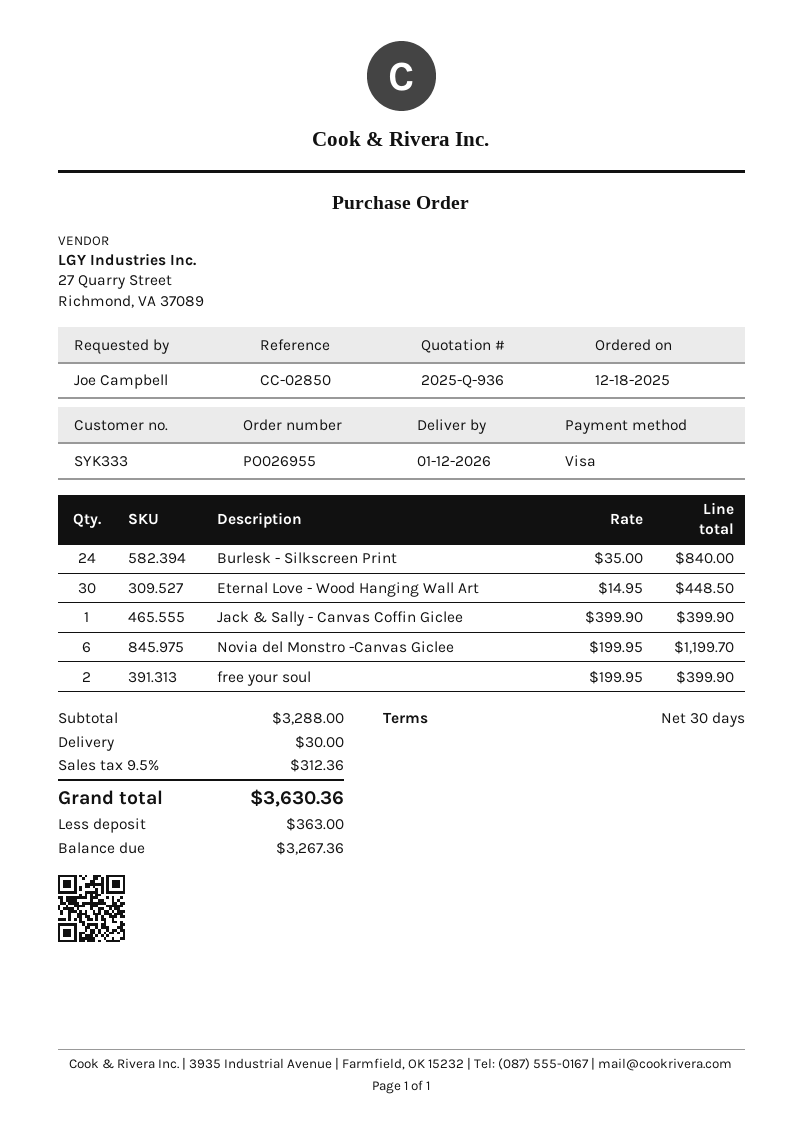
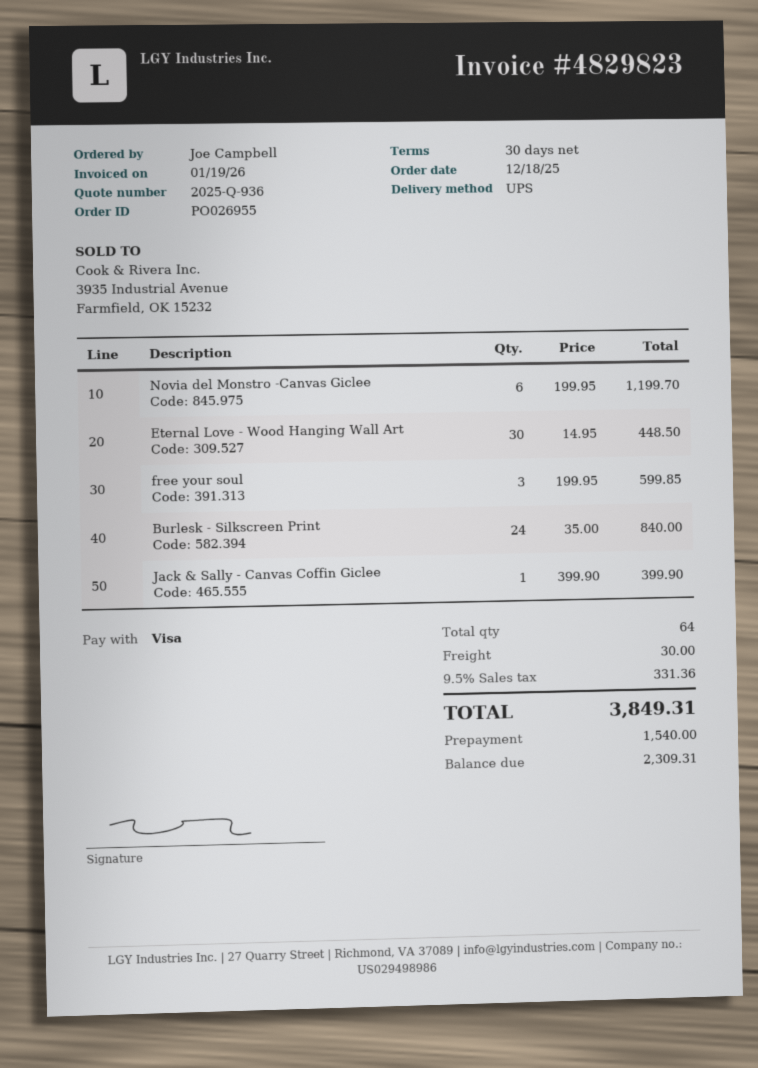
free your soul: 2 x 199.95 = 399.90 -> 3 x 199.95 = 599.85
tax: 9.5% = 312.36 -> 9.5% = 331.36
total: 3630.36 -> 3849.31
deposit: 363.00 -> 1540.00
balance: 3267.36 -> 2309.31

